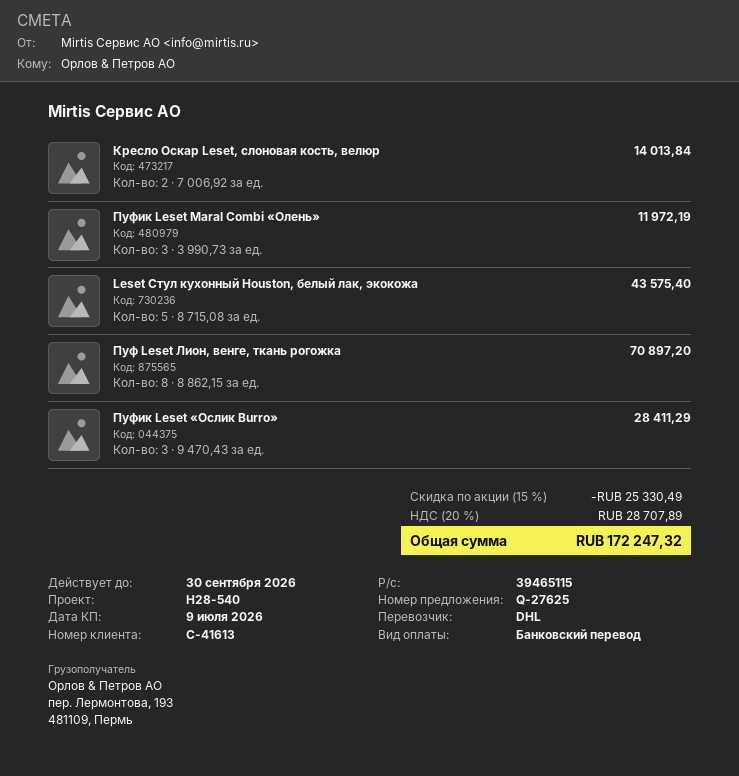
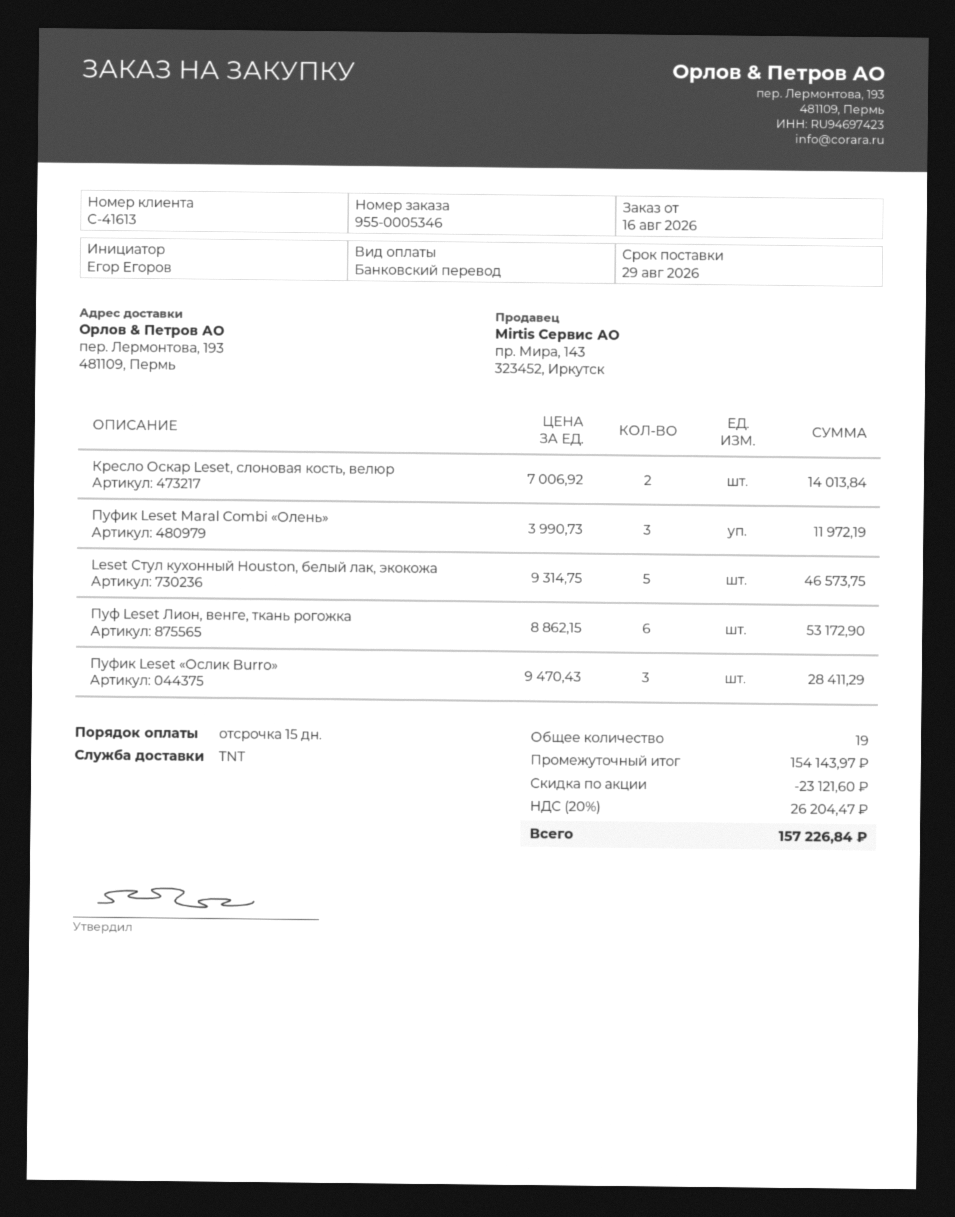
shipping method: DHL -> TNT
Leset Стул кухонный Houston, белый лак, экокожа: 5 x 8715.08 = 43575.40 -> 5 x 9314.75 = 46573.75
Пуф Leset Лион, венге, ткань рогожка: 8 x 8862.15 = 70897.20 -> 6 x 8862.15 = 53172.90
discount: 25330.49 -> 23121.60
tax: 20% = 28707.89 -> 20% = 26204.47
total: 172247.32 -> 157226.84

